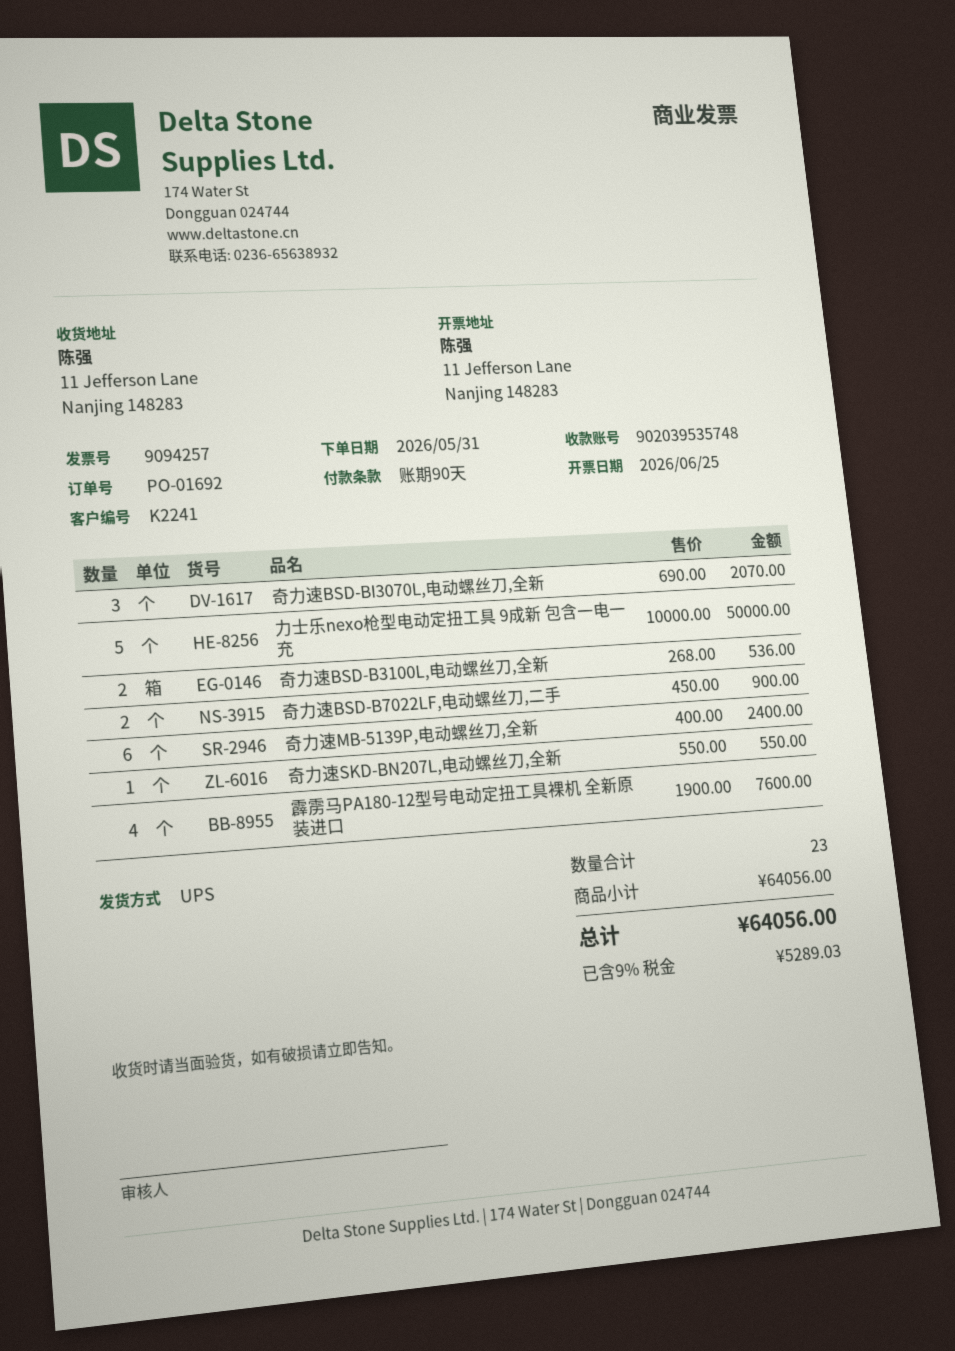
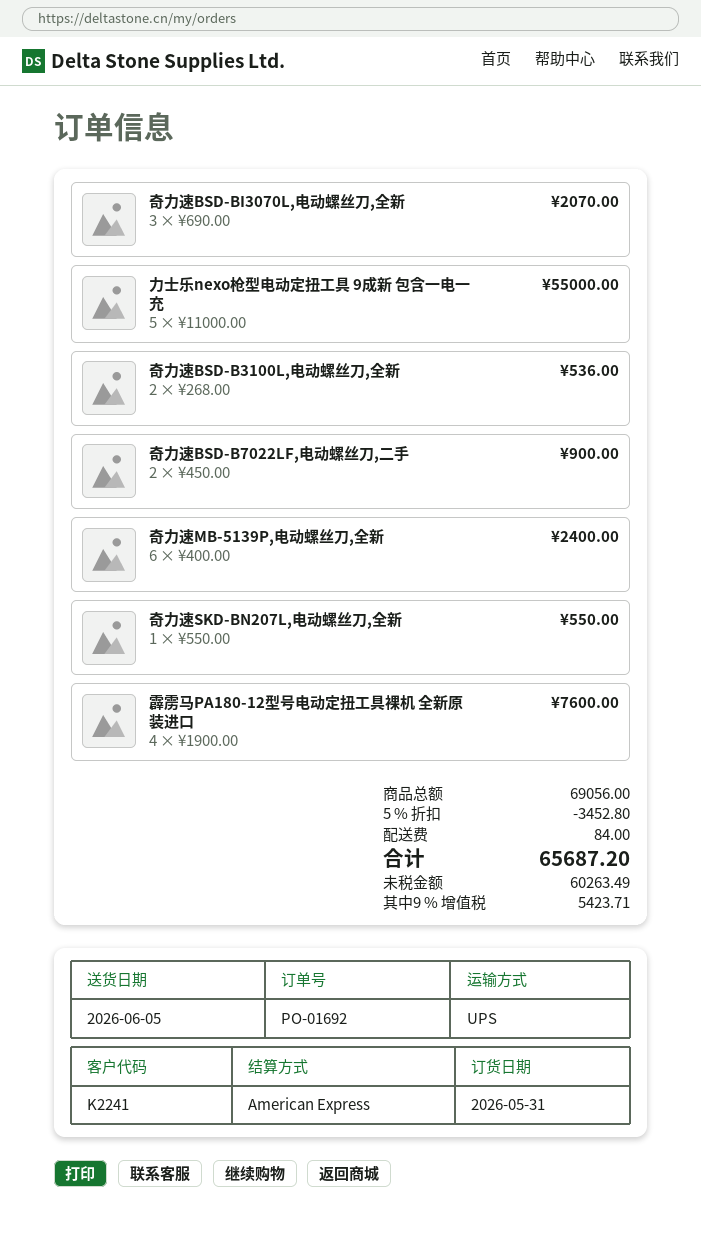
力士乐nexo枪型电动定扭工具 9成新 包含一电一充: 5 x 10000.00 = 50000.00 -> 5 x 11000.00 = 55000.00
subtotal: 64056.00 -> 69056.00
discount: none -> 5% = 3452.80
shipping: none -> 84.00
tax: 9% = 5289.03 -> 9% = 5423.71
total: 64056.00 -> 65687.20

